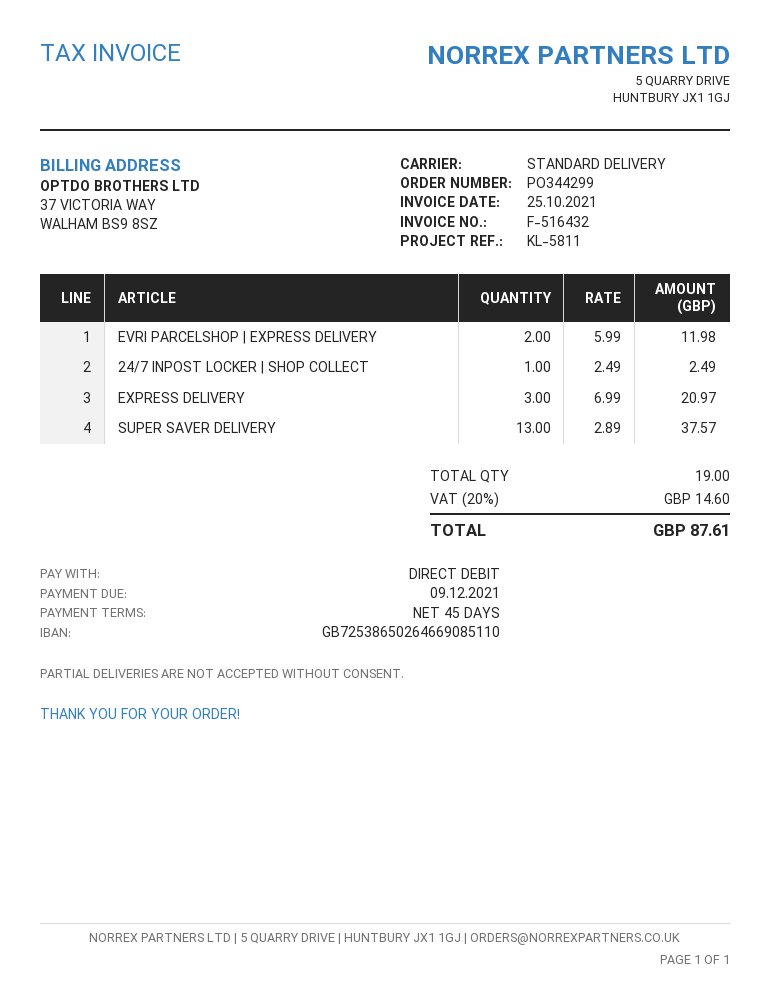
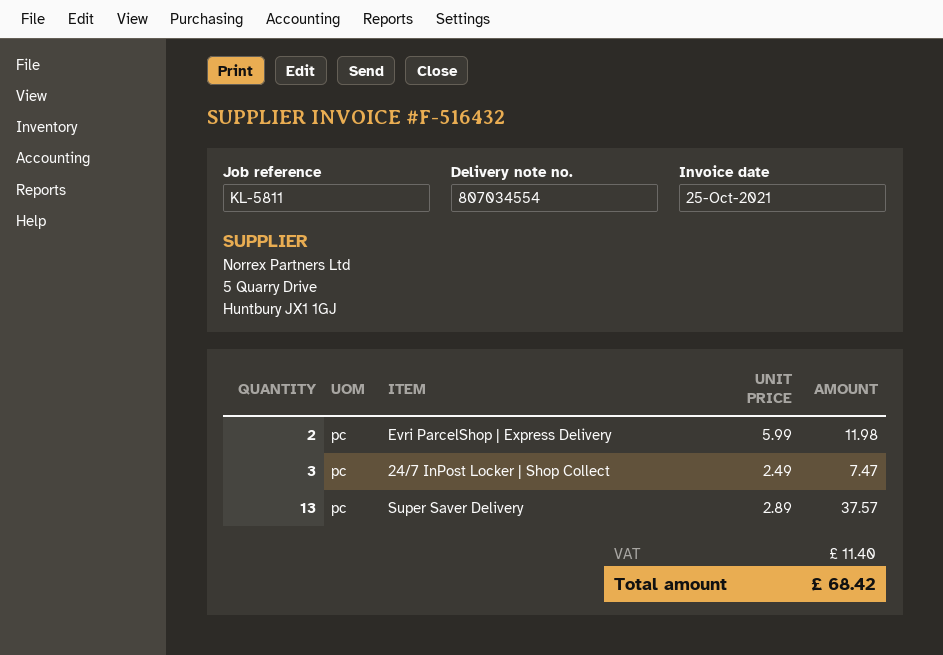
24/7 INPOST LOCKER | SHOP COLLECT: 1 x 2.49 = 2.49 -> 3 x 2.49 = 7.47
EXPRESS DELIVERY: 3 x 6.99 = 20.97 -> none
tax: 14.60 -> 11.40
total: 87.61 -> 68.42

